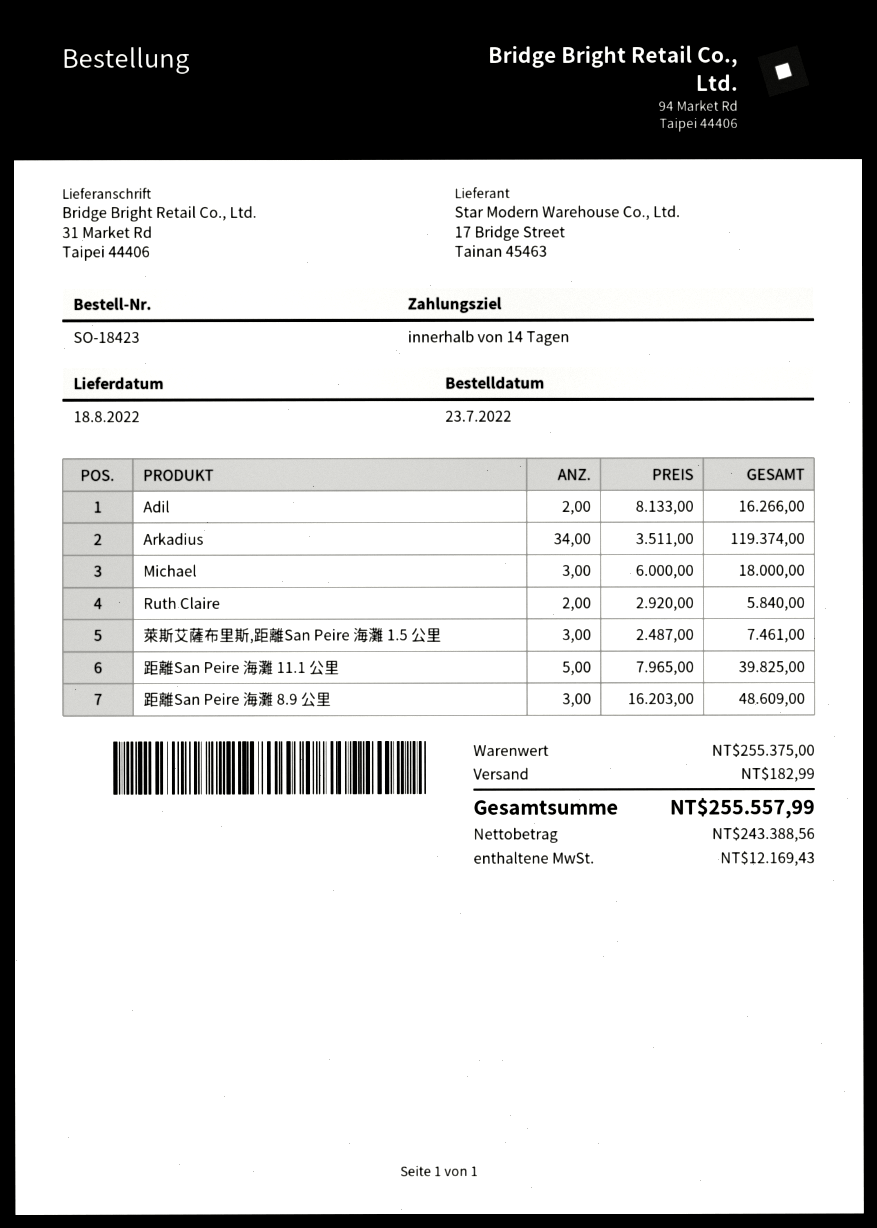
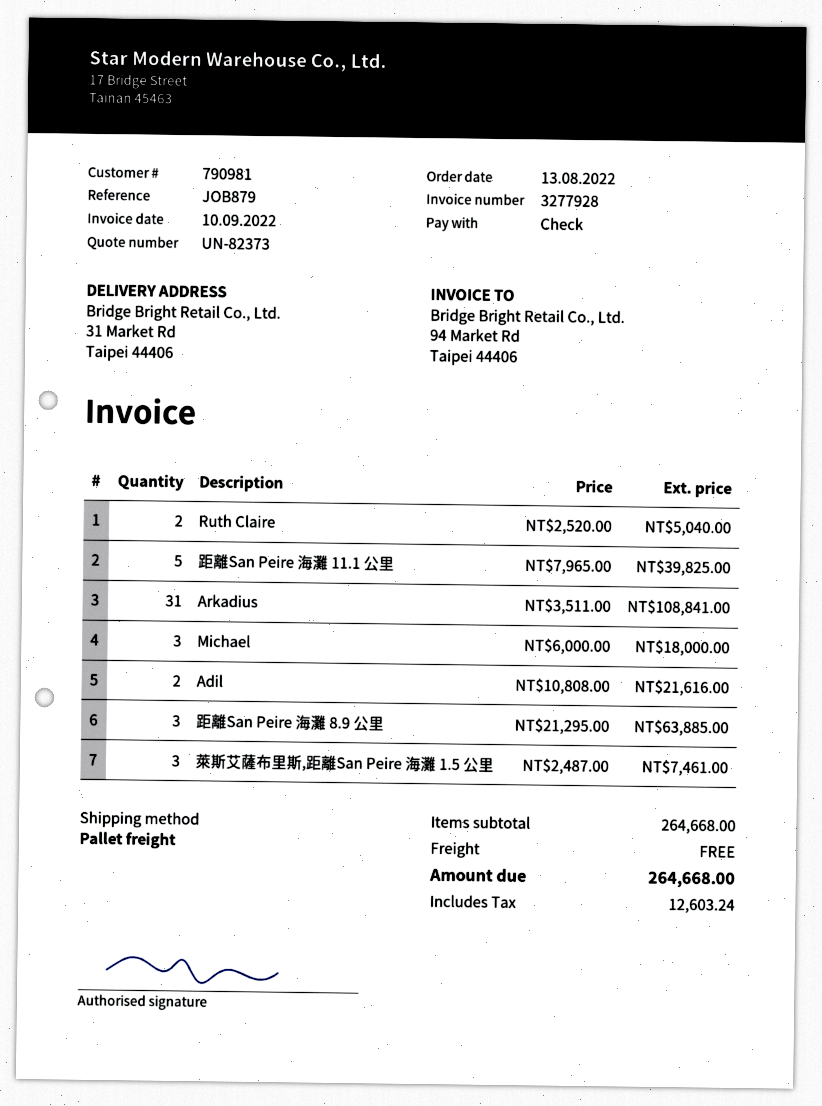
order date: 2022-07-23 -> 2022-08-13
Adil: 2 x 8133.00 = 16266.00 -> 2 x 10808.00 = 21616.00
Arkadius: 34 x 3511.00 = 119374.00 -> 31 x 3511.00 = 108841.00
Ruth Claire: 2 x 2920.00 = 5840.00 -> 2 x 2520.00 = 5040.00
距離San Peire 海灘 8.9 公里: 3 x 16203.00 = 48609.00 -> 3 x 21295.00 = 63885.00
subtotal: 255375.00 -> 264668.00
shipping: 182.99 -> 0.00
tax: 12169.43 -> 12603.24
total: 255557.99 -> 264668.00

